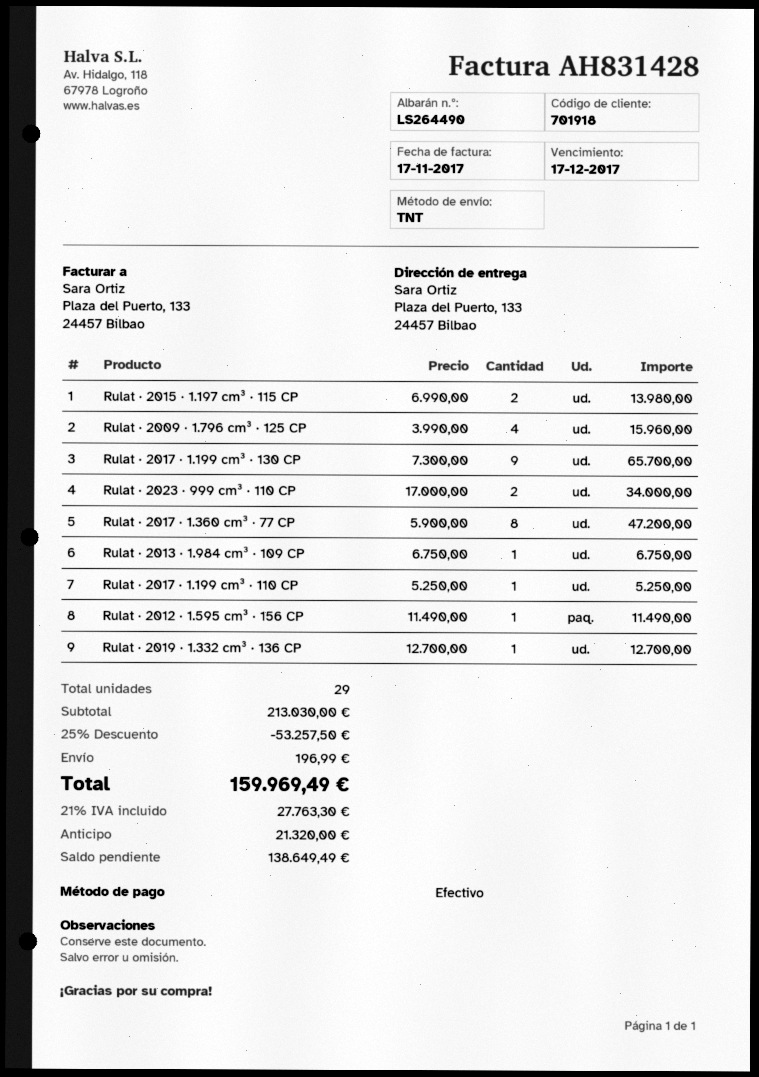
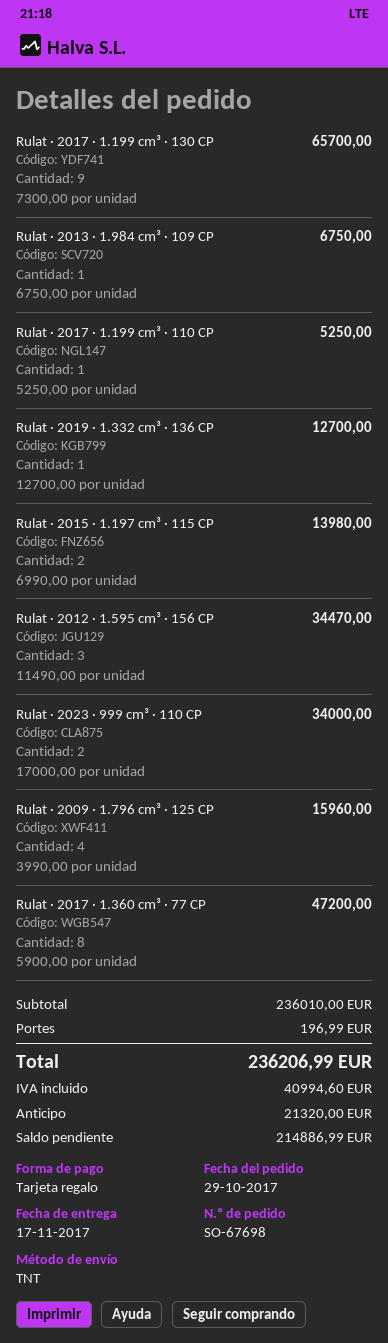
payment method: cash -> gift card
Rulat · 2012 · 1.595 cm³ · 156 CP: 1 x 11490.00 = 11490.00 -> 3 x 11490.00 = 34470.00
subtotal: 213030.00 -> 236010.00
discount: 25% = 53257.50 -> none
tax: 27763.30 -> 40994.60
total: 159969.49 -> 236206.99
balance: 138649.49 -> 214886.99

